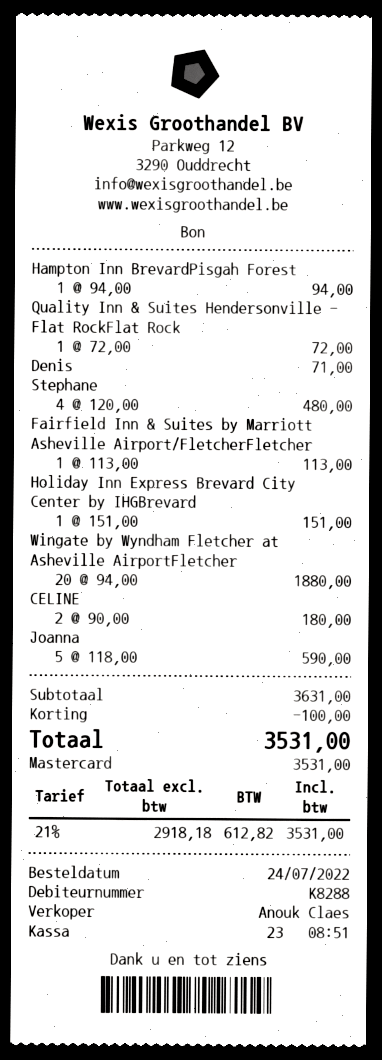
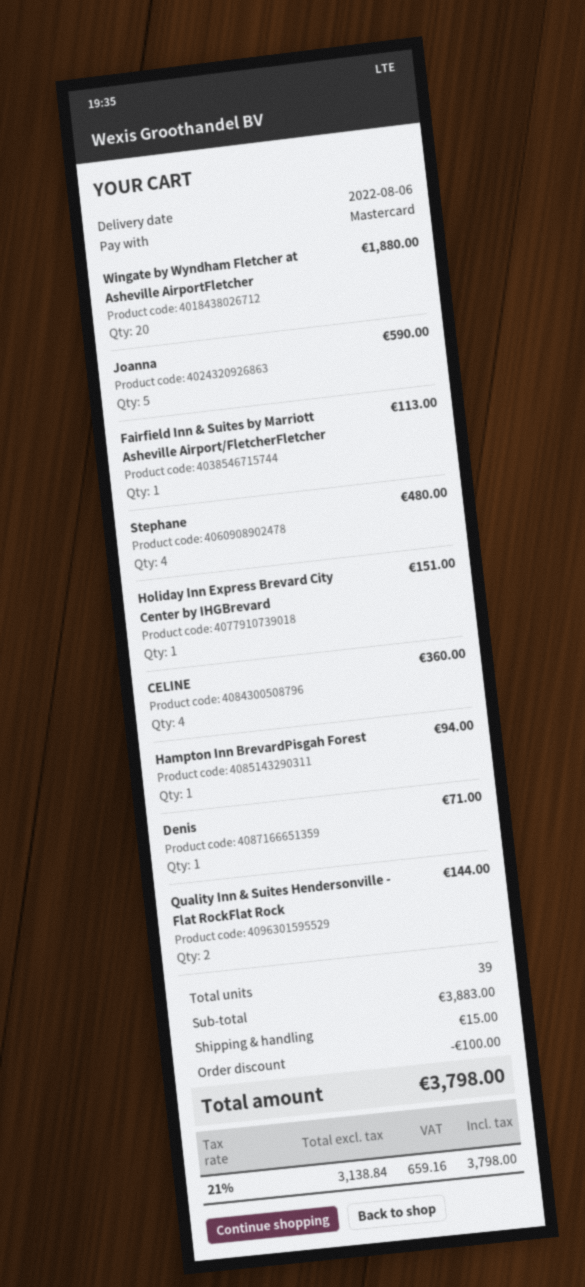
Quality Inn & Suites Hendersonville - Flat RockFlat Rock: 1 for 72.00 -> 2 for 144.00
CELINE: 2 for 180.00 -> 4 for 360.00
subtotal: 3631.00 -> 3883.00
shipping: none -> 15.00
net: 2918.18 -> 3138.84
tax: 21% = 612.82 -> 21% = 659.16
total: 3531.00 -> 3798.00

